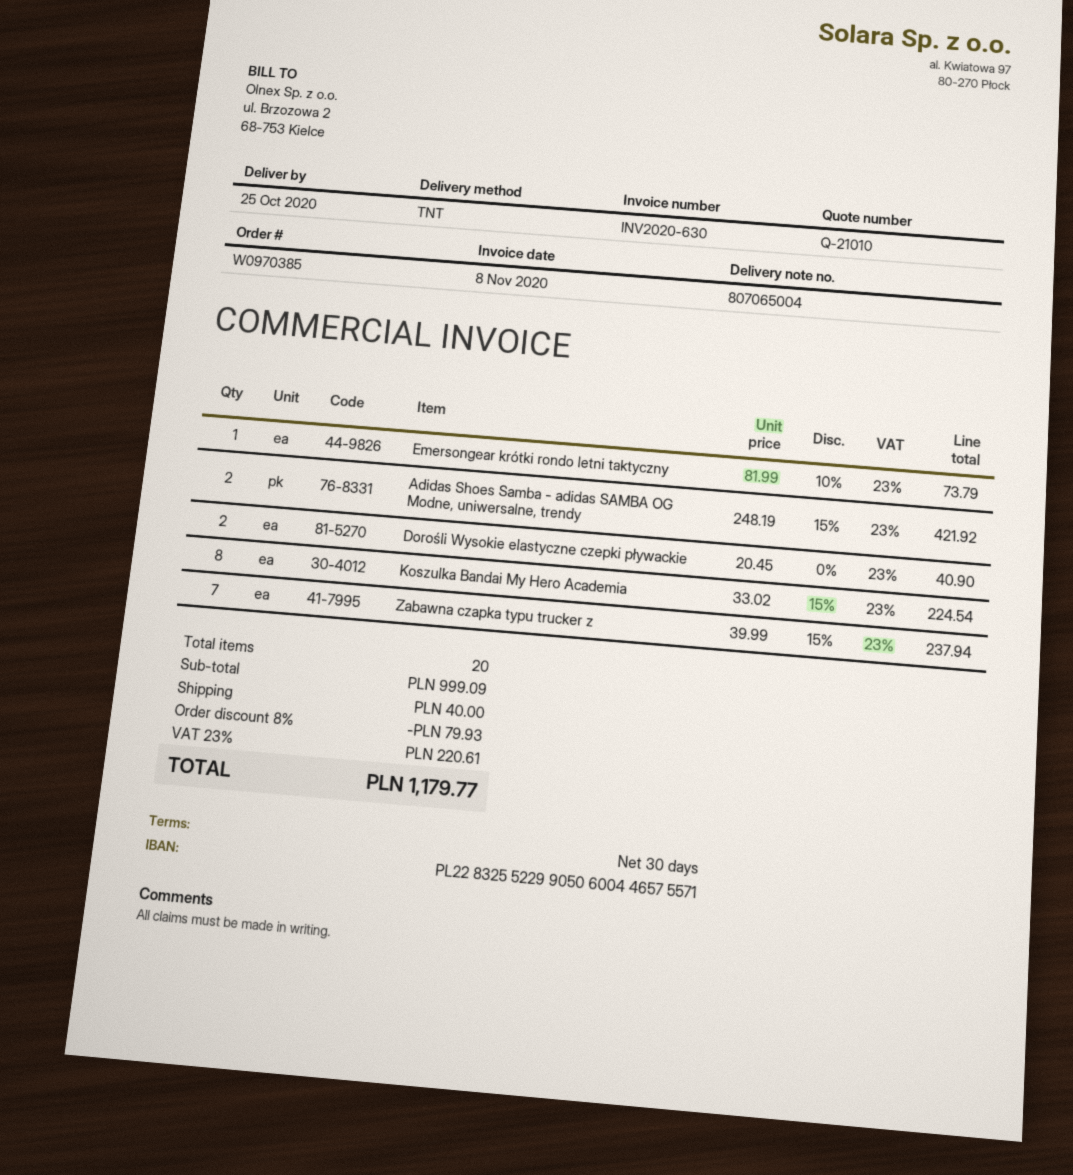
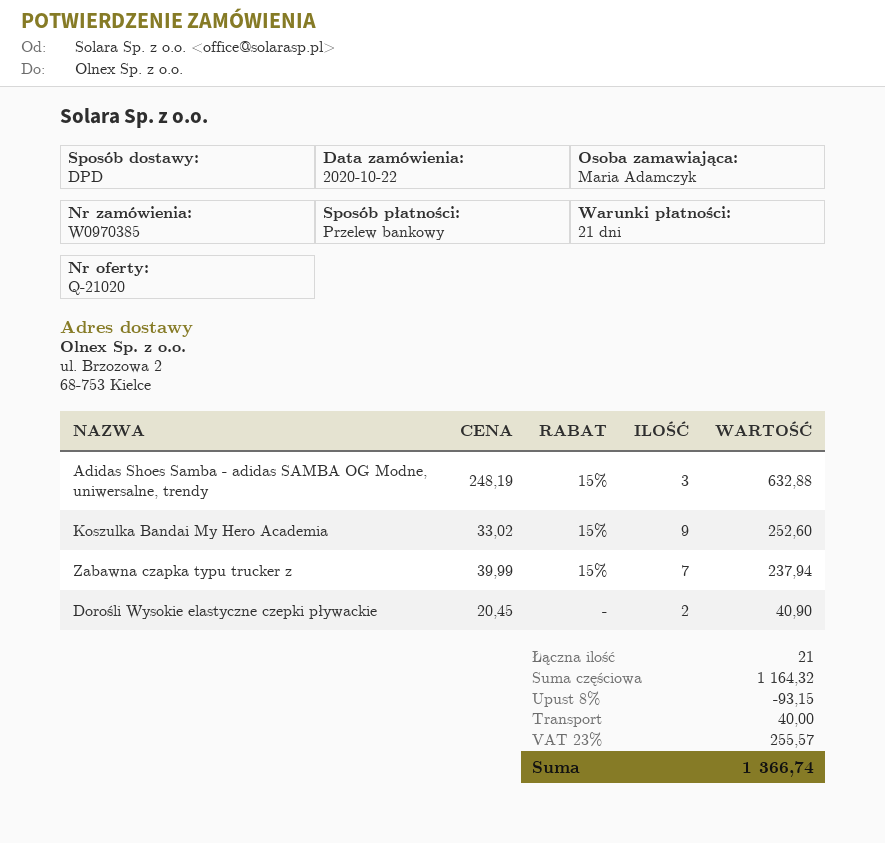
quote number: Q-21010 -> Q-21020
payment terms: 30 days -> 21 days
shipping method: TNT -> DPD
Emersongear krótki rondo letni taktyczny: 1 x 81.99 - 10% = 73.79 -> none
Adidas Shoes Samba - adidas SAMBA OG Modne, uniwersalne, trendy: 2 x 248.19 - 15% = 421.92 -> 3 x 248.19 - 15% = 632.88
Koszulka Bandai My Hero Academia: 8 x 33.02 - 15% = 224.54 -> 9 x 33.02 - 15% = 252.60
total quantity: 20 -> 21
subtotal: 999.09 -> 1164.32
discount: 8% = 79.93 -> 8% = 93.15
tax: 23% = 220.61 -> 23% = 255.57
total: 1179.77 -> 1366.74

